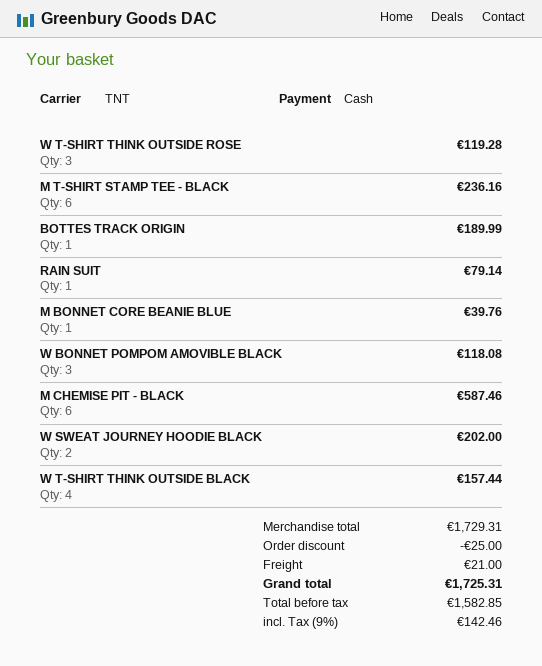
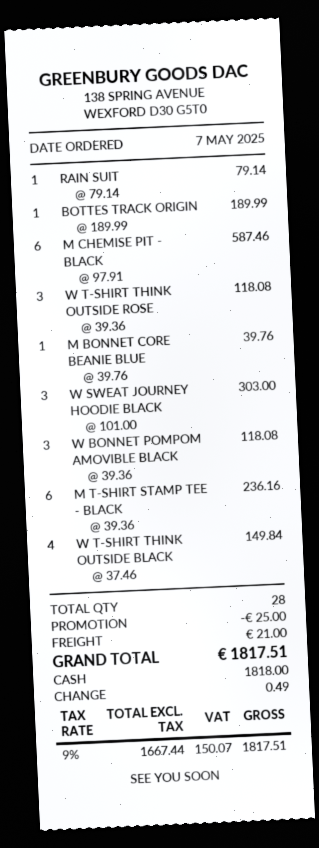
W T-SHIRT THINK OUTSIDE ROSE: 3 for 119.28 -> 3 for 118.08
W SWEAT JOURNEY HOODIE BLACK: 2 for 202.00 -> 3 for 303.00
W T-SHIRT THINK OUTSIDE BLACK: 4 for 157.44 -> 4 for 149.84
net: 1582.85 -> 1667.44
tax: 9% = 142.46 -> 9% = 150.07
total: 1725.31 -> 1817.51

